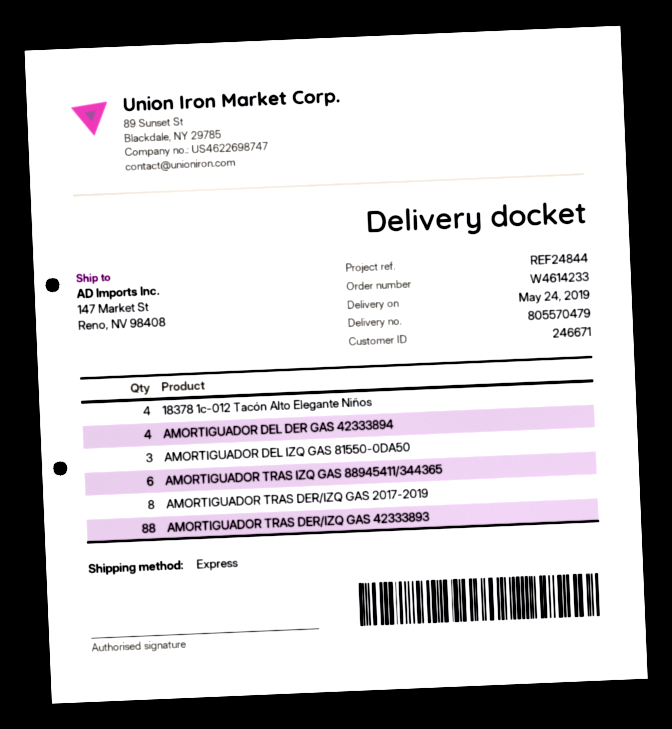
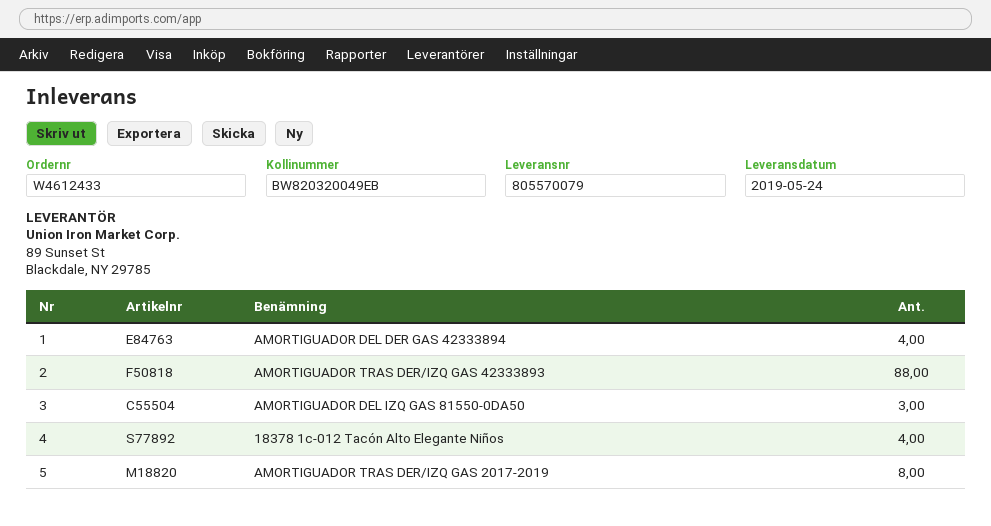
order number: W4614233 -> W4612433
delivery note number: 805570479 -> 805570079
AMORTIGUADOR TRAS IZQ GAS 88945411/344365: 6 -> none

